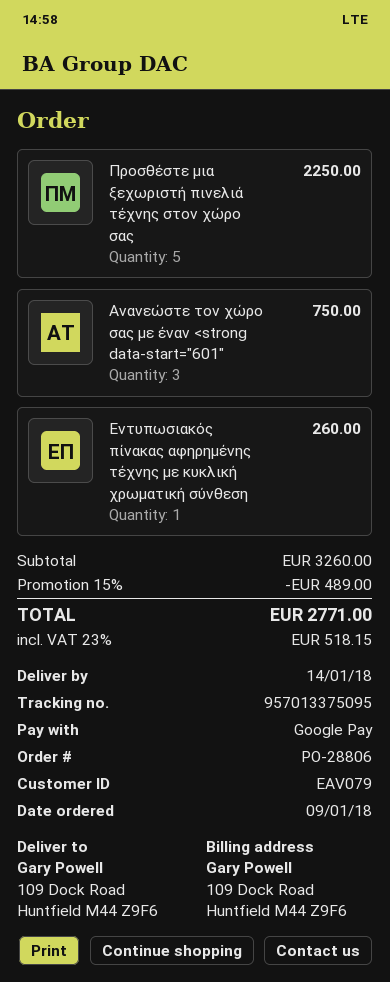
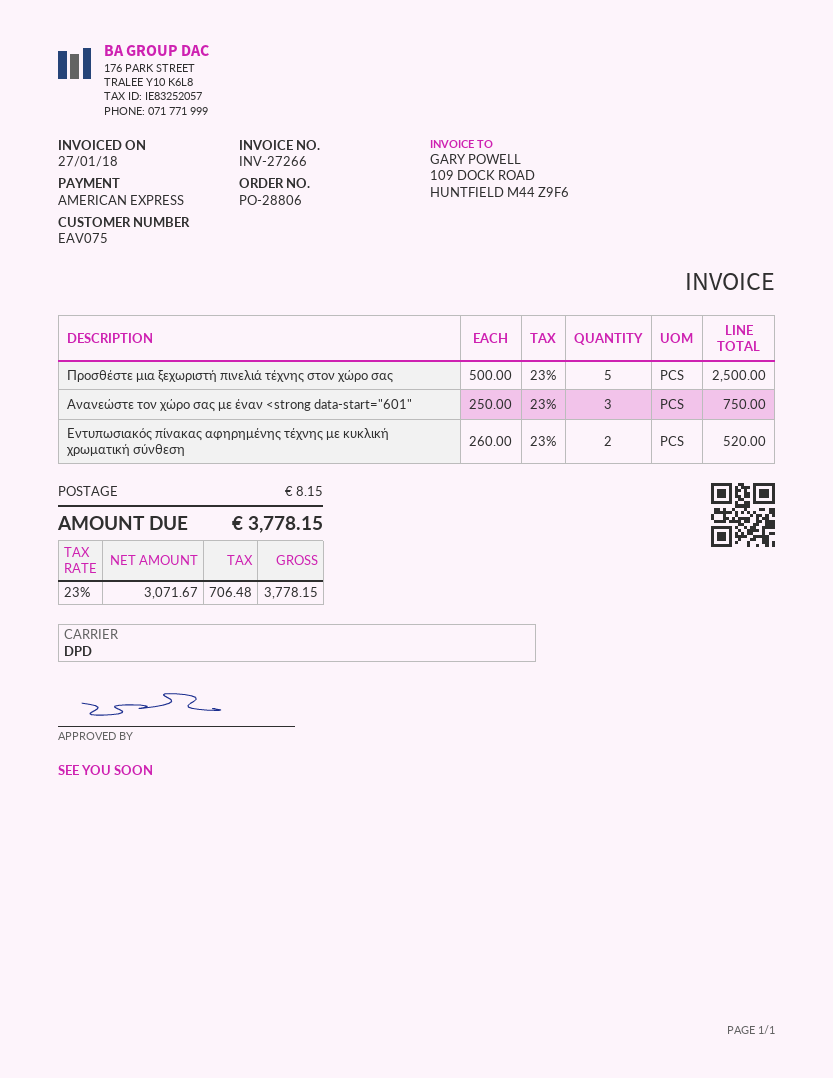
customer number: EAV079 -> EAV075
payment method: Google Pay -> American Express
Προσθέστε μια ξεχωριστή πινελιά τέχνης στον χώρο σας: 5 for 2250.00 -> 5 for 2500.00
Εντυπωσιακός πίνακας αφηρημένης τέχνης με κυκλική χρωματική σύνθεση: 1 for 260.00 -> 2 for 520.00
discount: 15% = 489.00 -> none
shipping: none -> 8.15
tax: 23% = 518.15 -> 23% = 706.48
total: 2771.00 -> 3778.15

